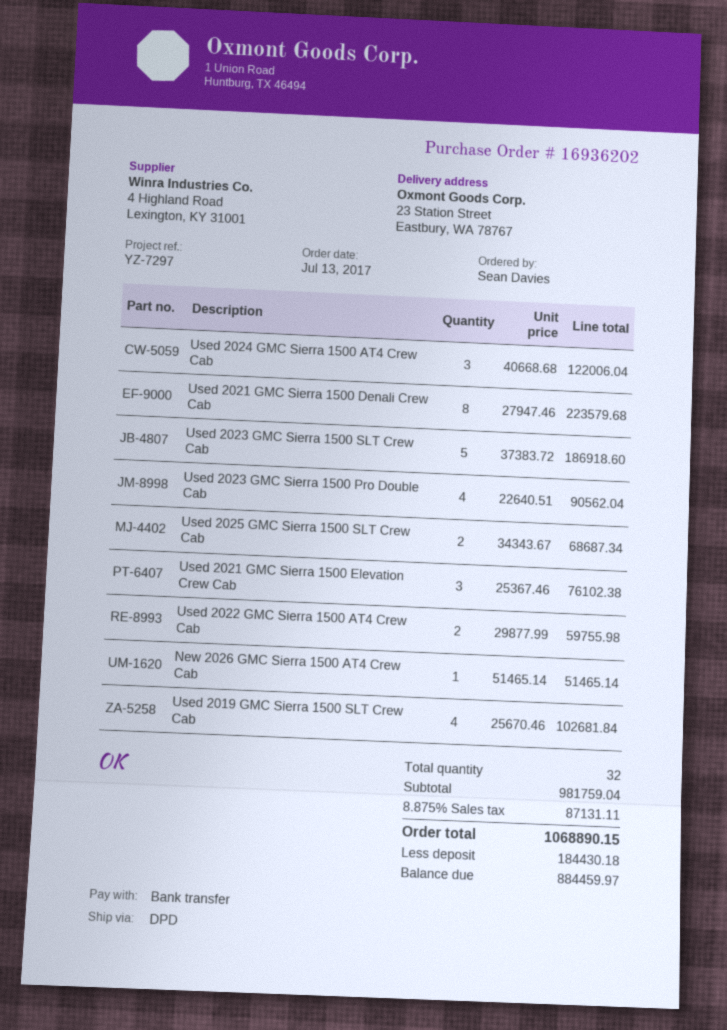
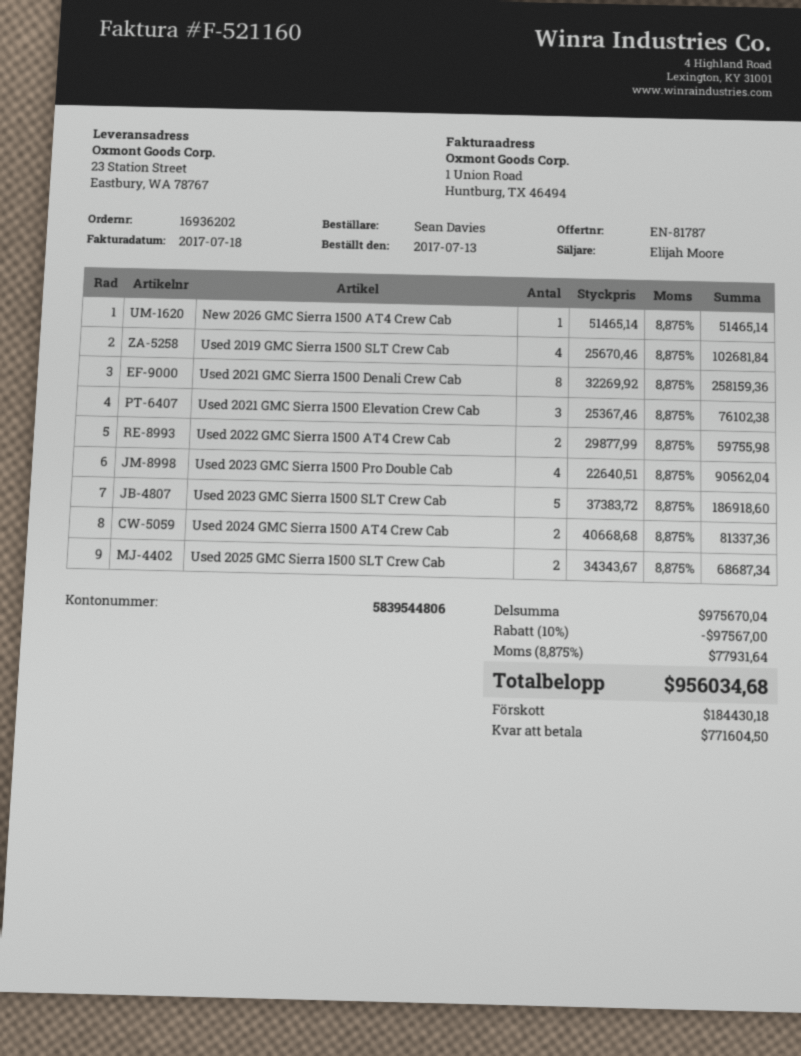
Used 2024 GMC Sierra 1500 AT4 Crew Cab: 3 x 40668.68 = 122006.04 -> 2 x 40668.68 = 81337.36
Used 2021 GMC Sierra 1500 Denali Crew Cab: 8 x 27947.46 = 223579.68 -> 8 x 32269.92 = 258159.36
subtotal: 981759.04 -> 975670.04
discount: none -> 10% = 97567.00
tax: 8.875% = 87131.11 -> 8.875% = 77931.64
total: 1068890.15 -> 956034.68
balance: 884459.97 -> 771604.50

